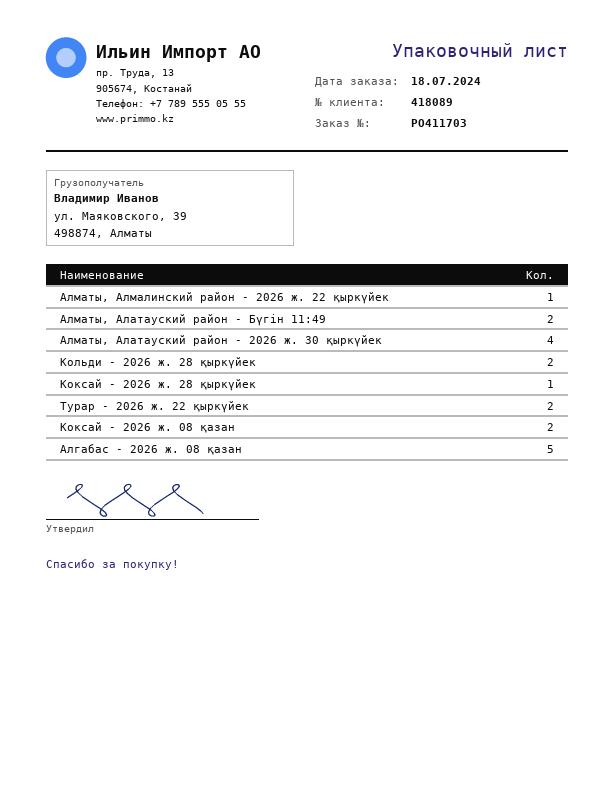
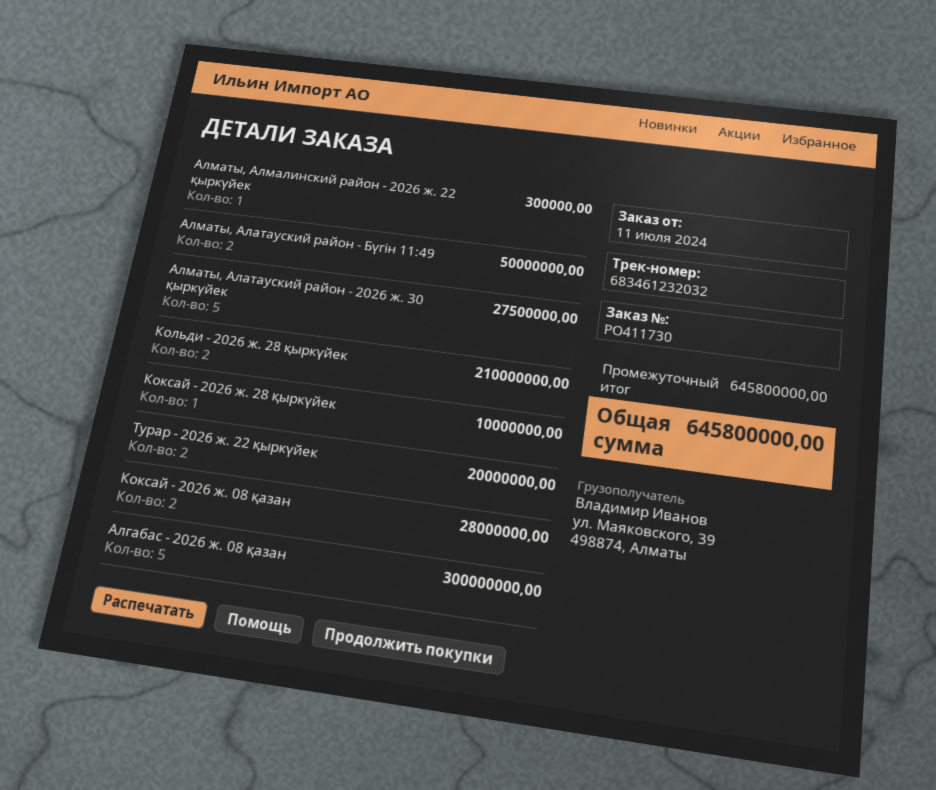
order number: PO411703 -> PO411730
order date: 2024-07-18 -> 2024-07-11
Алматы, Алатауский район - 2026 ж. 30 қыркүйек: 4 -> 5

